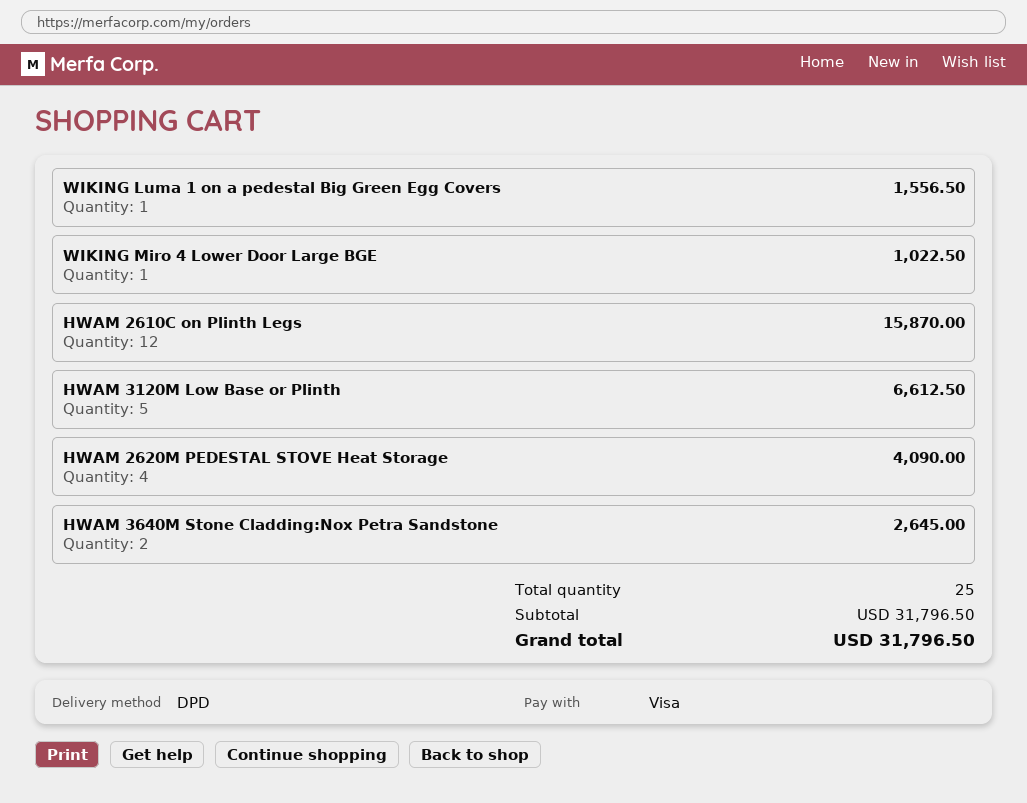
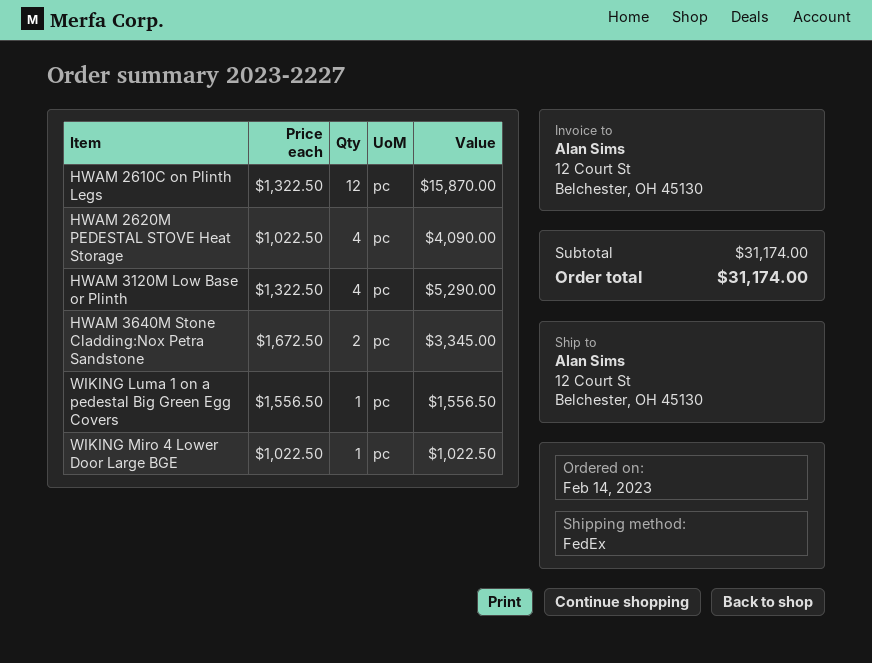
shipping method: DPD -> FedEx
HWAM 3120M Low Base or Plinth: 5 for 6612.50 -> 4 for 5290.00
HWAM 3640M Stone Cladding:Nox Petra Sandstone: 2 for 2645.00 -> 2 for 3345.00
subtotal: 31796.50 -> 31174.00
total: 31796.50 -> 31174.00

